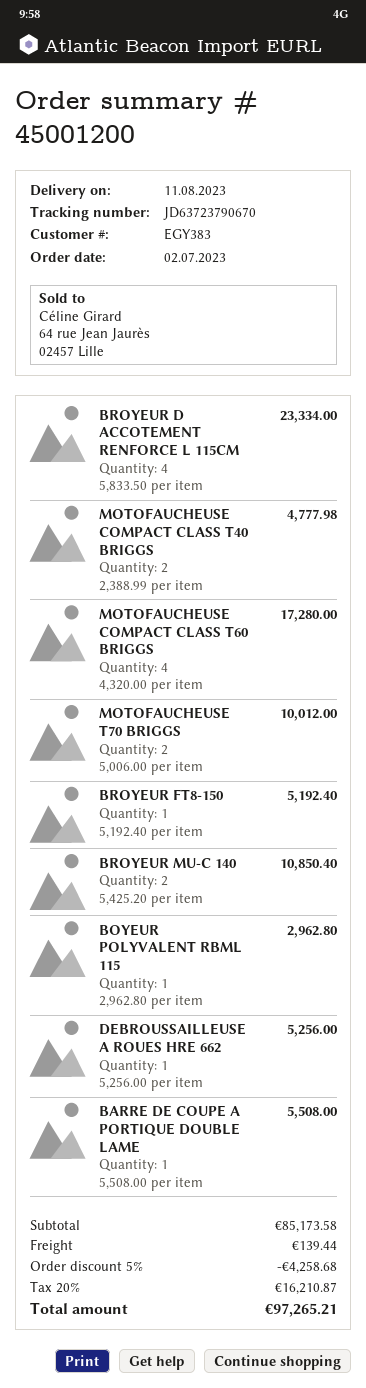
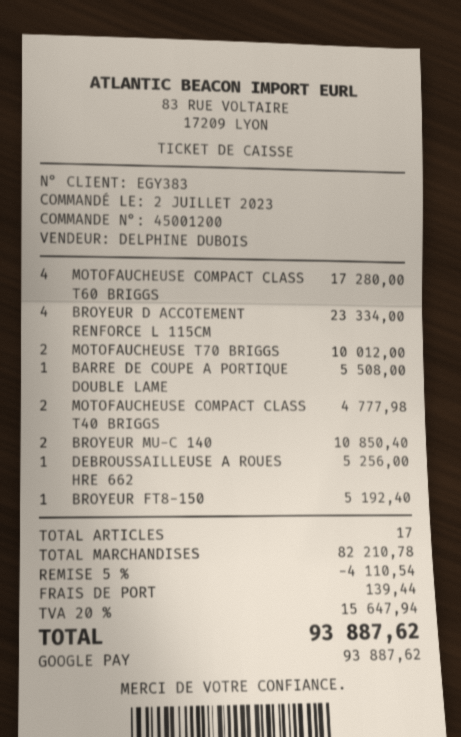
BOYEUR POLYVALENT RBML 115: 1 for 2962.80 -> none
subtotal: 85173.58 -> 82210.78
discount: 5% = 4258.68 -> 5% = 4110.54
tax: 20% = 16210.87 -> 20% = 15647.94
total: 97265.21 -> 93887.62

